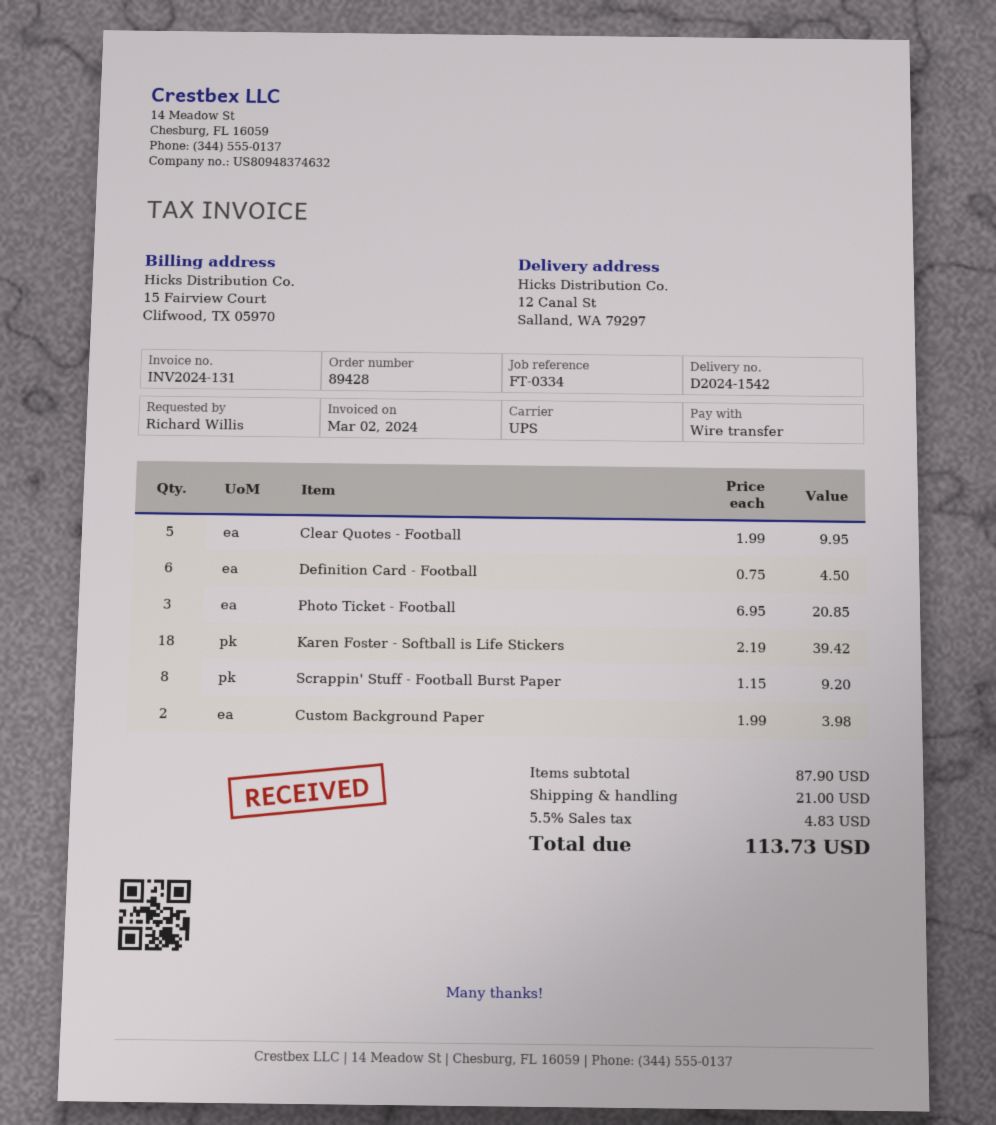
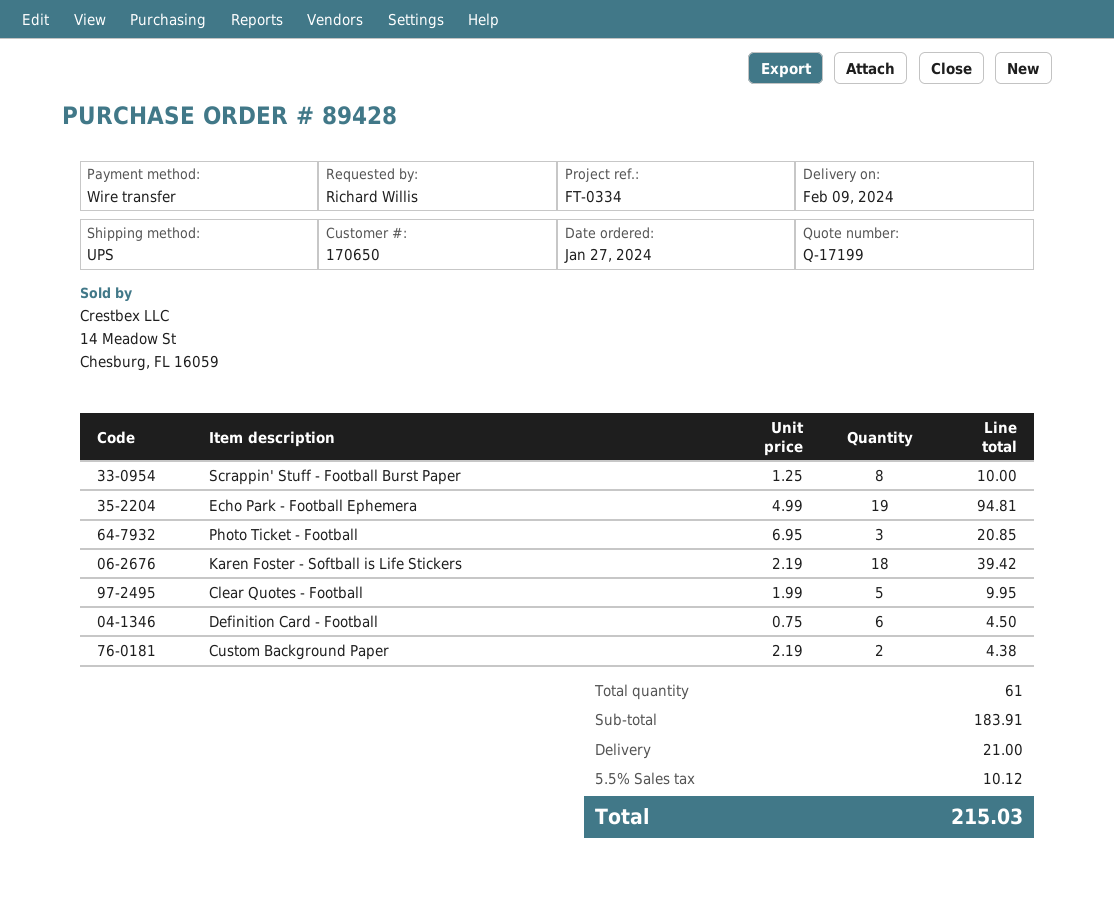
Scrappin' Stuff - Football Burst Paper: 8 x 1.15 = 9.20 -> 8 x 1.25 = 10.00
Custom Background Paper: 2 x 1.99 = 3.98 -> 2 x 2.19 = 4.38
Echo Park - Football Ephemera: none -> 19 x 4.99 = 94.81
subtotal: 87.90 -> 183.91
tax: 5.5% = 4.83 -> 5.5% = 10.12
total: 113.73 -> 215.03

